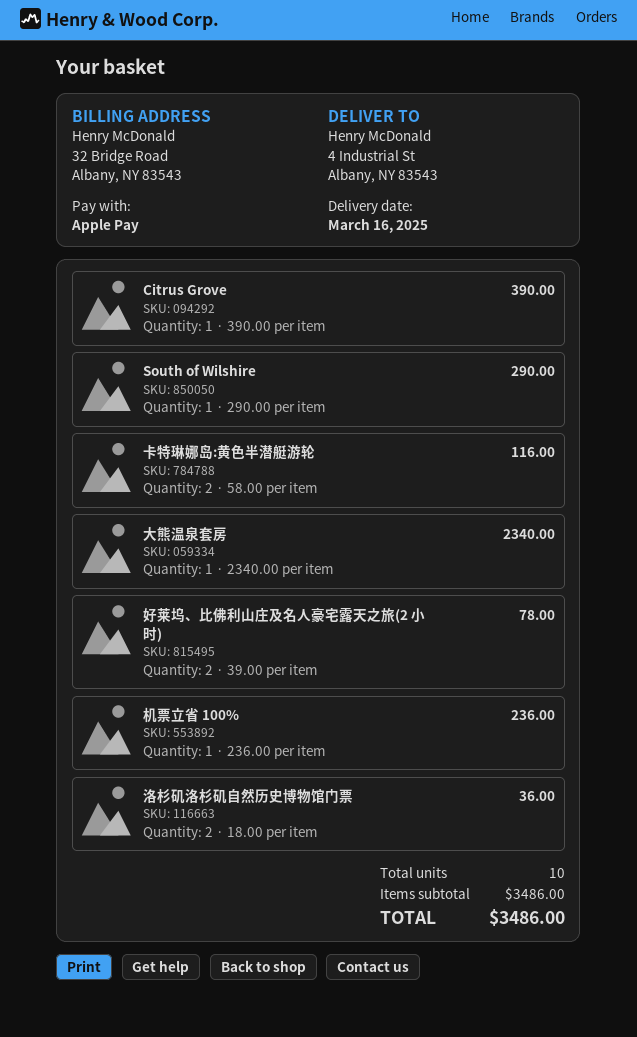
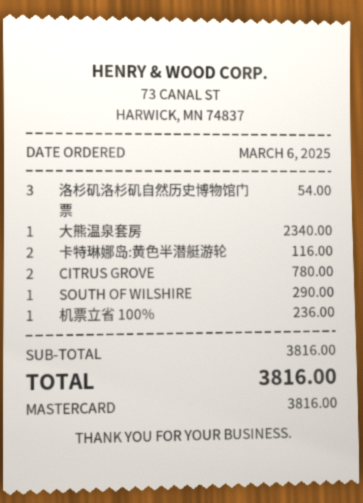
payment method: Apple Pay -> Mastercard
Citrus Grove: 1 for 390.00 -> 2 for 780.00
好莱坞、比佛利山庄及名人豪宅露天之旅(2 小时): 2 for 78.00 -> none
洛杉矶洛杉矶自然历史博物馆门票: 2 for 36.00 -> 3 for 54.00
subtotal: 3486.00 -> 3816.00
total: 3486.00 -> 3816.00

